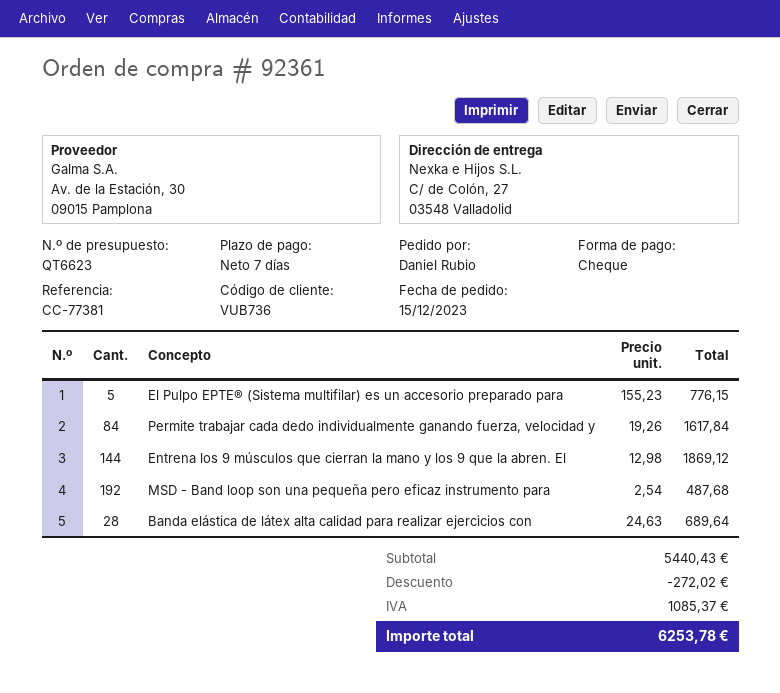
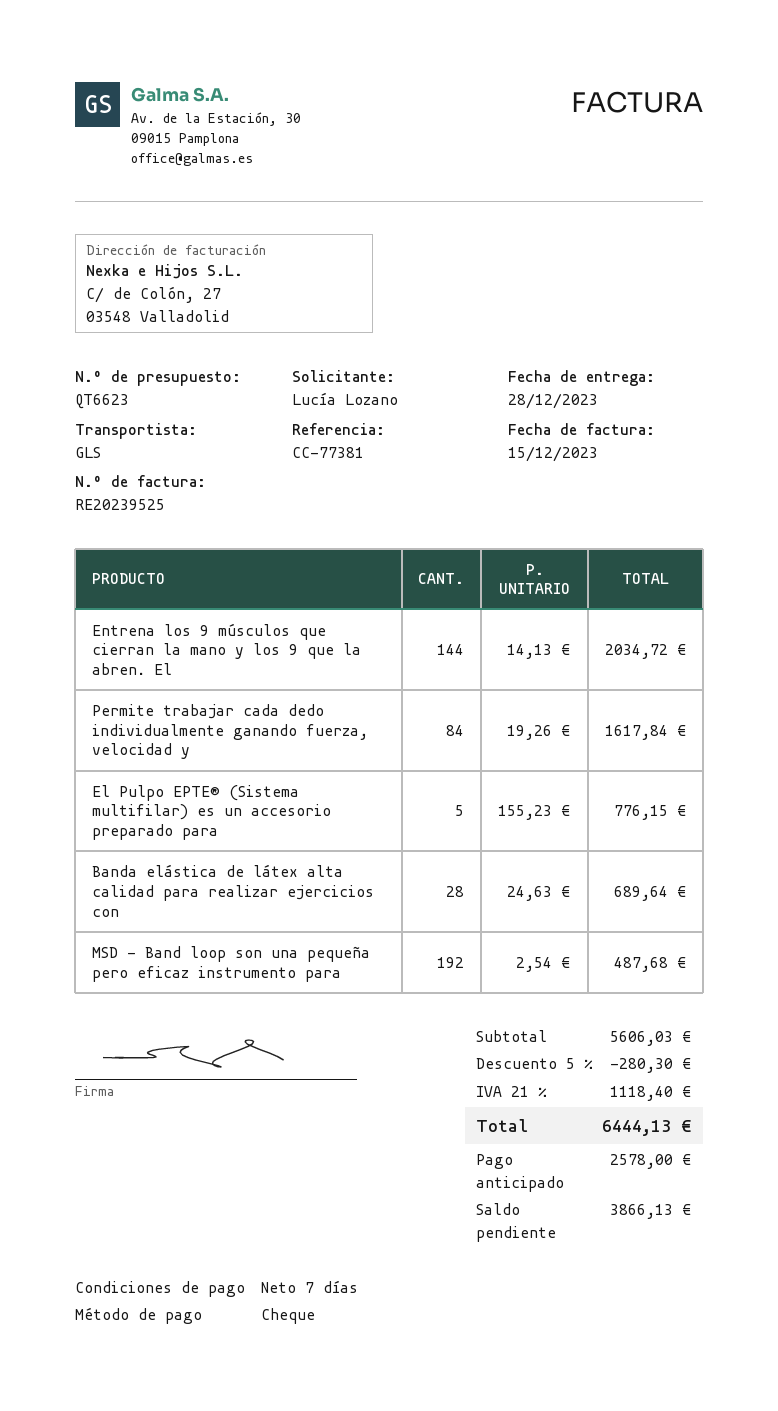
ordered by: Daniel Rubio -> Lucía Lozano
Entrena los 9 músculos que cierran la mano y los 9 que la abren. El: 144 x 12.98 = 1869.12 -> 144 x 14.13 = 2034.72
subtotal: 5440.43 -> 5606.03
discount: 272.02 -> 280.30
tax: 1085.37 -> 1118.40
total: 6253.78 -> 6444.13

